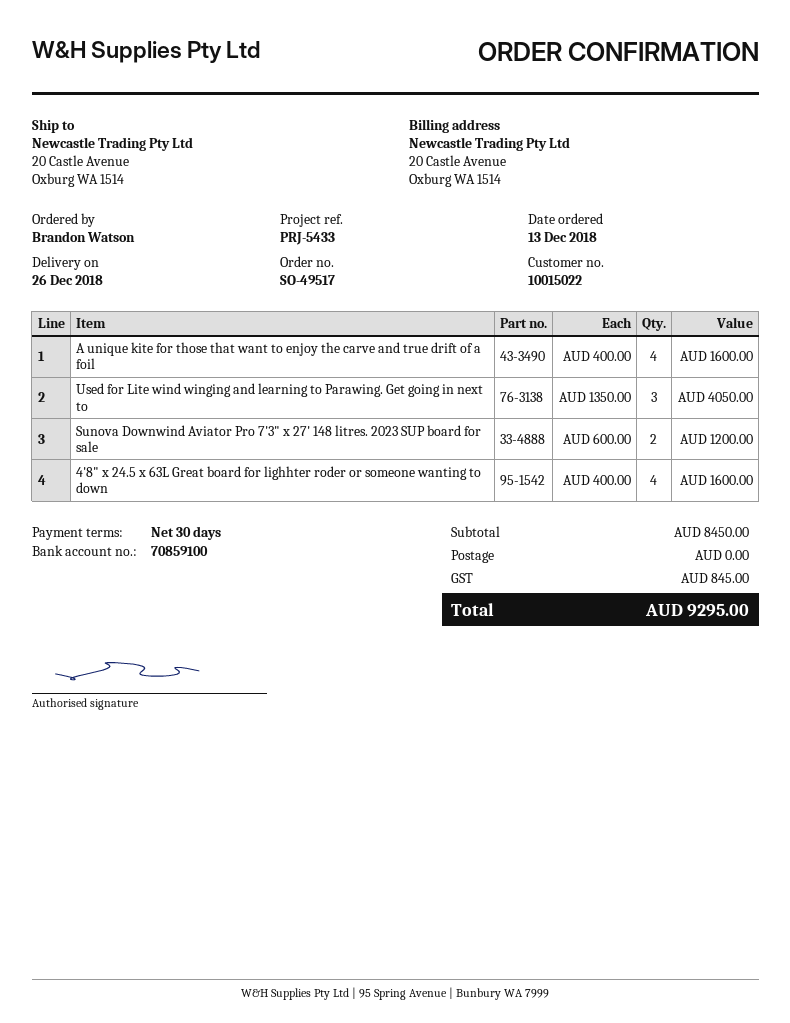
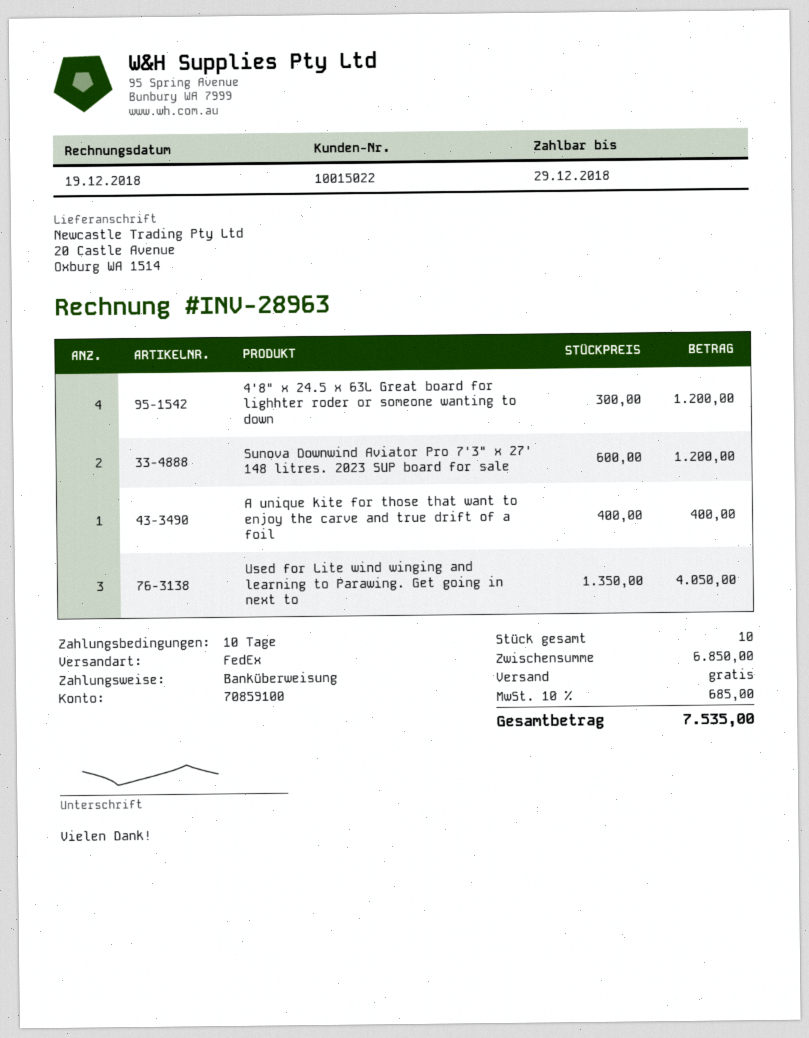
payment terms: 30 days -> 10 days
A unique kite for those that want to enjoy the carve and true drift of a foil: 4 x 400.00 = 1600.00 -> 1 x 400.00 = 400.00
4'8" x 24.5 x 63L Great board for lighhter roder or someone wanting to down: 4 x 400.00 = 1600.00 -> 4 x 300.00 = 1200.00
subtotal: 8450.00 -> 6850.00
tax: 845.00 -> 685.00
total: 9295.00 -> 7535.00

